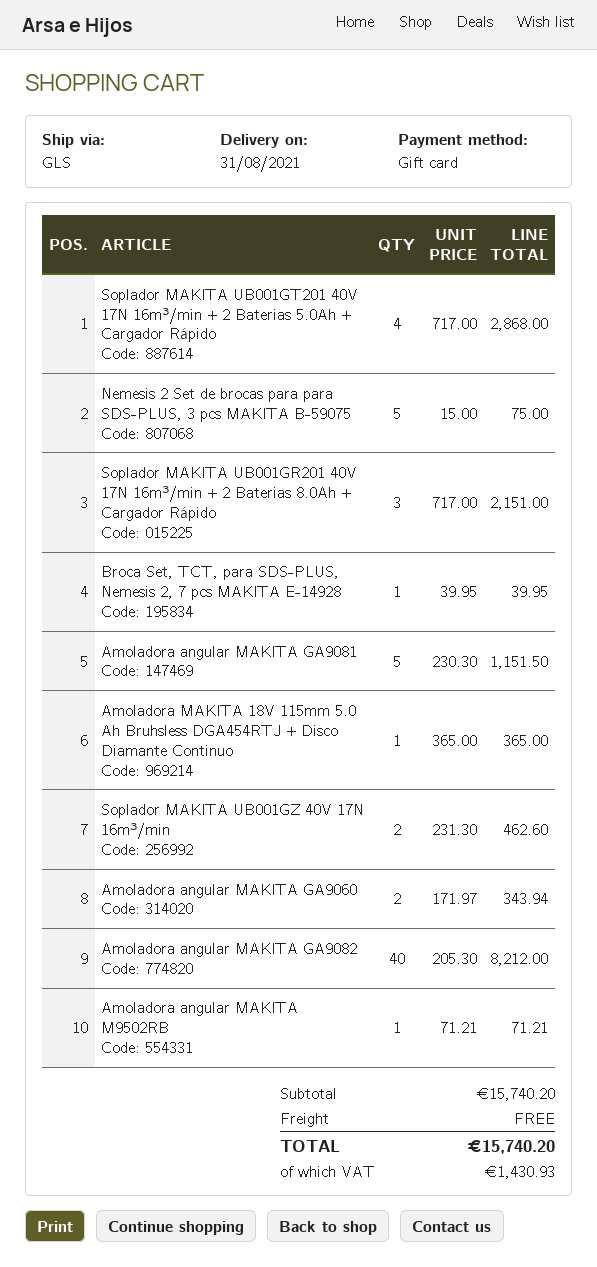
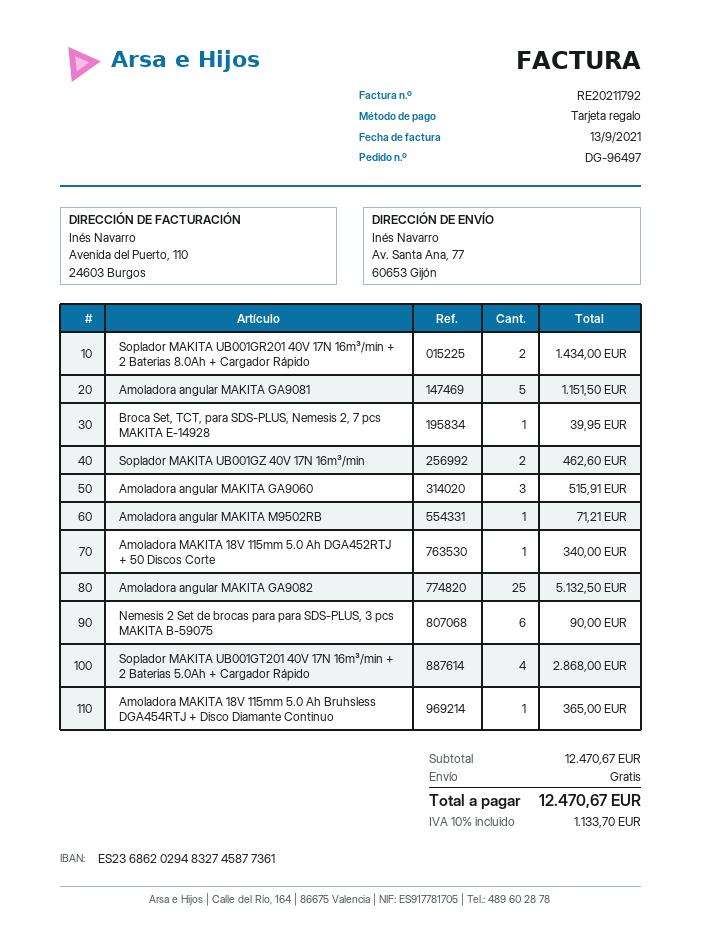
Nemesis 2 Set de brocas para para SDS-PLUS, 3 pcs MAKITA B-59075: 5 for 75.00 -> 6 for 90.00
Soplador MAKITA UB001GR201 40V 17N 16m³/min + 2 Baterias 8.0Ah + Cargador Rápido: 3 for 2151.00 -> 2 for 1434.00
Amoladora angular MAKITA GA9060: 2 for 343.94 -> 3 for 515.91
Amoladora angular MAKITA GA9082: 40 for 8212.00 -> 25 for 5132.50
Amoladora MAKITA 18V 115mm 5.0 Ah DGA452RTJ + 50 Discos Corte: none -> 1 for 340.00
subtotal: 15740.20 -> 12470.67
tax: 1430.93 -> 1133.70
total: 15740.20 -> 12470.67

